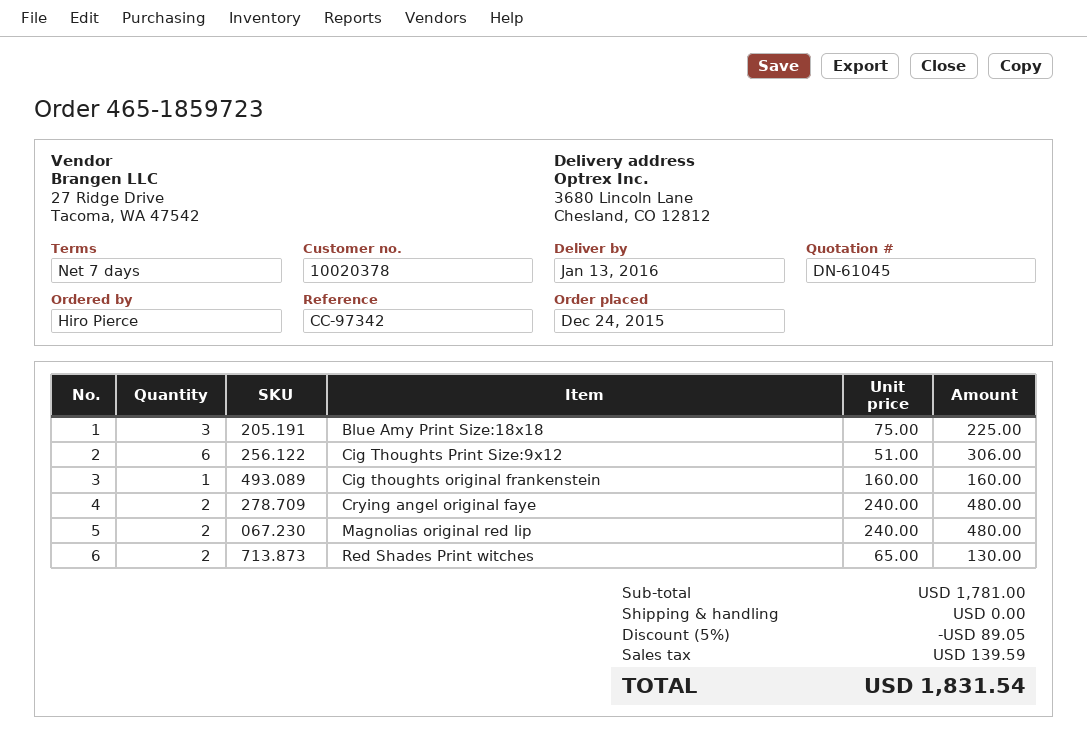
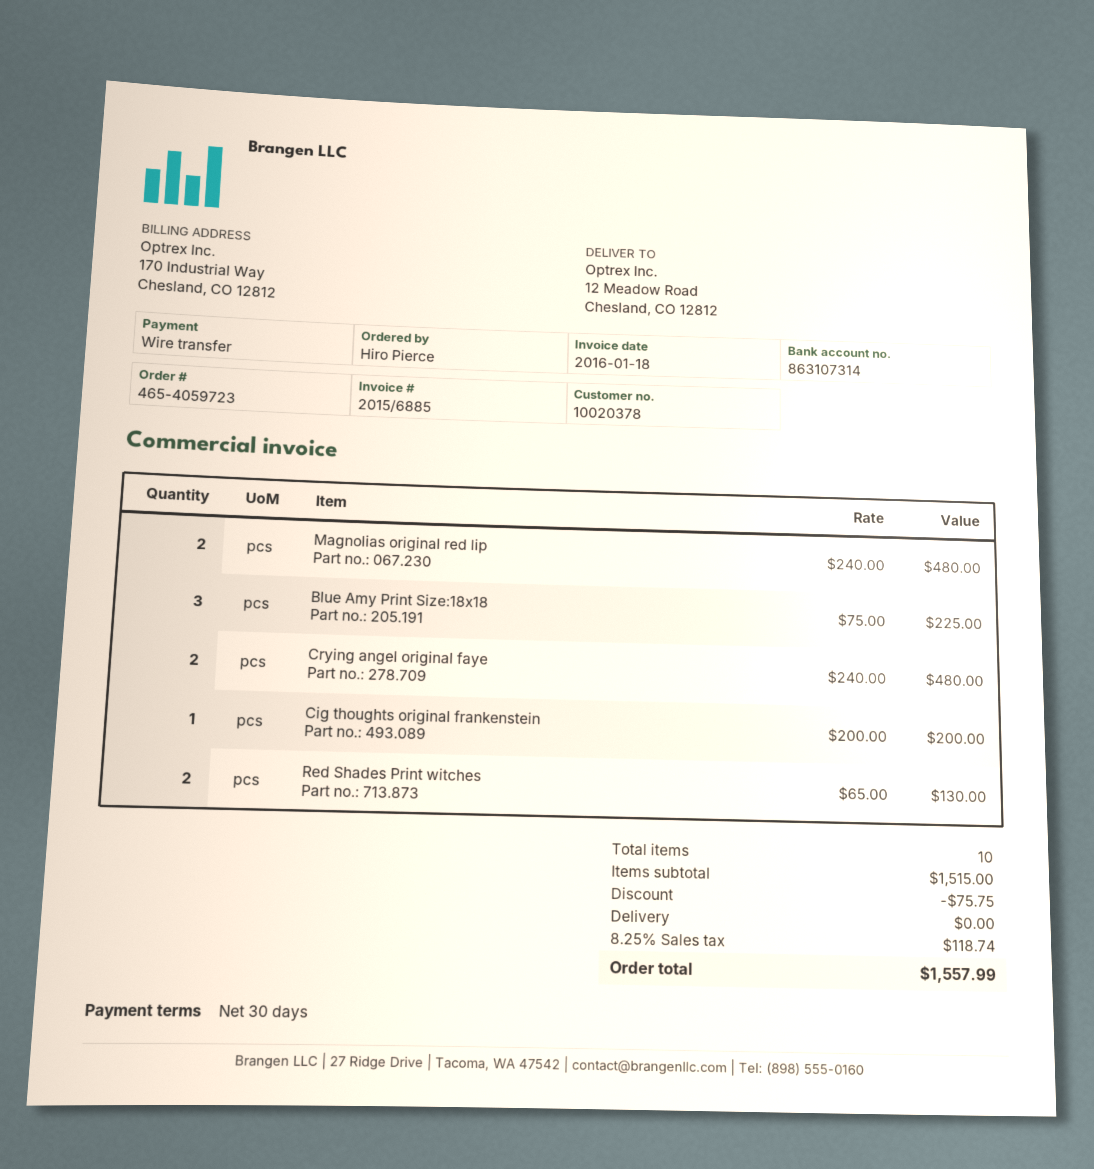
order number: 465-1859723 -> 465-4059723
payment terms: 7 days -> 30 days
ship to: 3680 Lincoln Lane, Chesland, CO 12812 -> 12 Meadow Road, Chesland, CO 12812
Cig Thoughts Print Size:9x12: 6 x 51.00 = 306.00 -> none
Cig thoughts original frankenstein: 1 x 160.00 = 160.00 -> 1 x 200.00 = 200.00
subtotal: 1781.00 -> 1515.00
discount: 89.05 -> 75.75
tax: 139.59 -> 118.74
total: 1831.54 -> 1557.99

